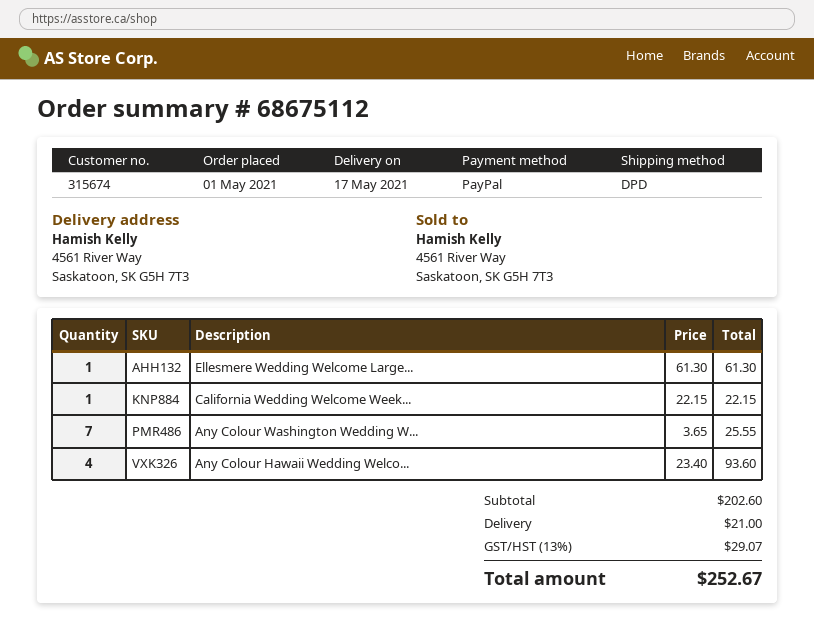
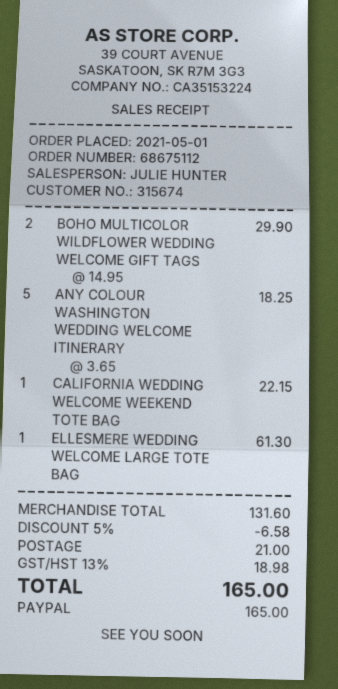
Any Colour Washington Wedding W...: 7 x 3.65 = 25.55 -> 5 x 3.65 = 18.25
Any Colour Hawaii Wedding Welco...: 4 x 23.40 = 93.60 -> none
BOHO MULTICOLOR WILDFLOWER WEDDING WELCOME GIFT TAGS: none -> 2 x 14.95 = 29.90
subtotal: 202.60 -> 131.60
discount: none -> 5% = 6.58
tax: 13% = 29.07 -> 13% = 18.98
total: 252.67 -> 165.00

